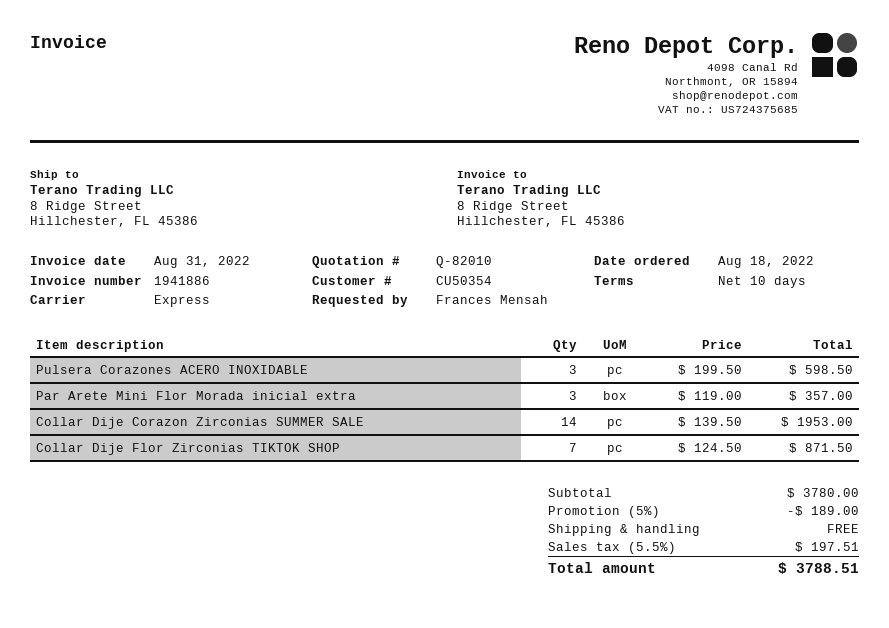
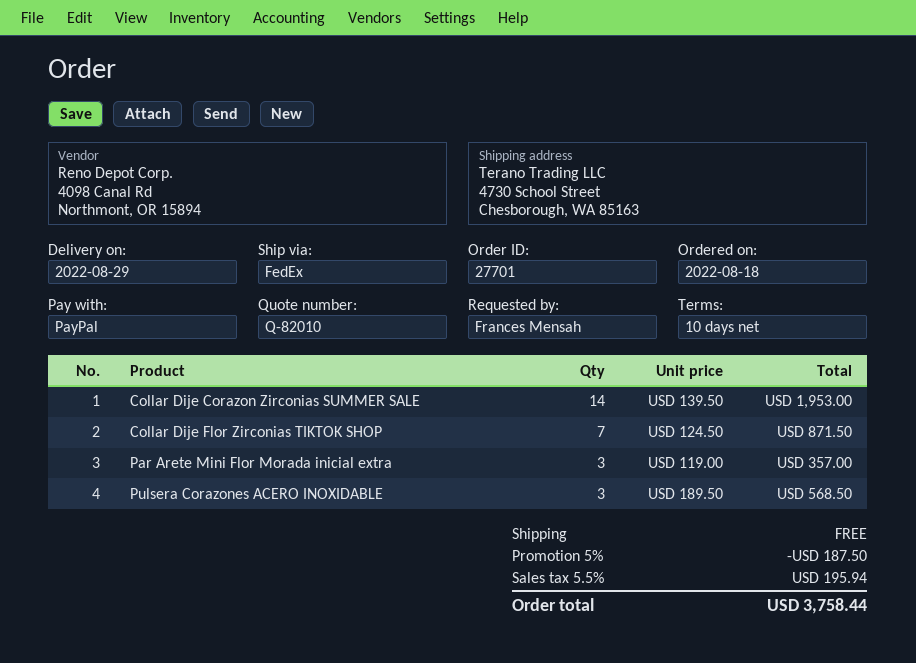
shipping method: express -> FedEx
ship to: 8 Ridge Street, Hillchester, FL 45386 -> 4730 School Street, Chesborough, WA 85163
Pulsera Corazones ACERO INOXIDABLE: 3 x 199.50 = 598.50 -> 3 x 189.50 = 568.50
discount: 5% = 189.00 -> 5% = 187.50
tax: 5.5% = 197.51 -> 5.5% = 195.94
total: 3788.51 -> 3758.44

